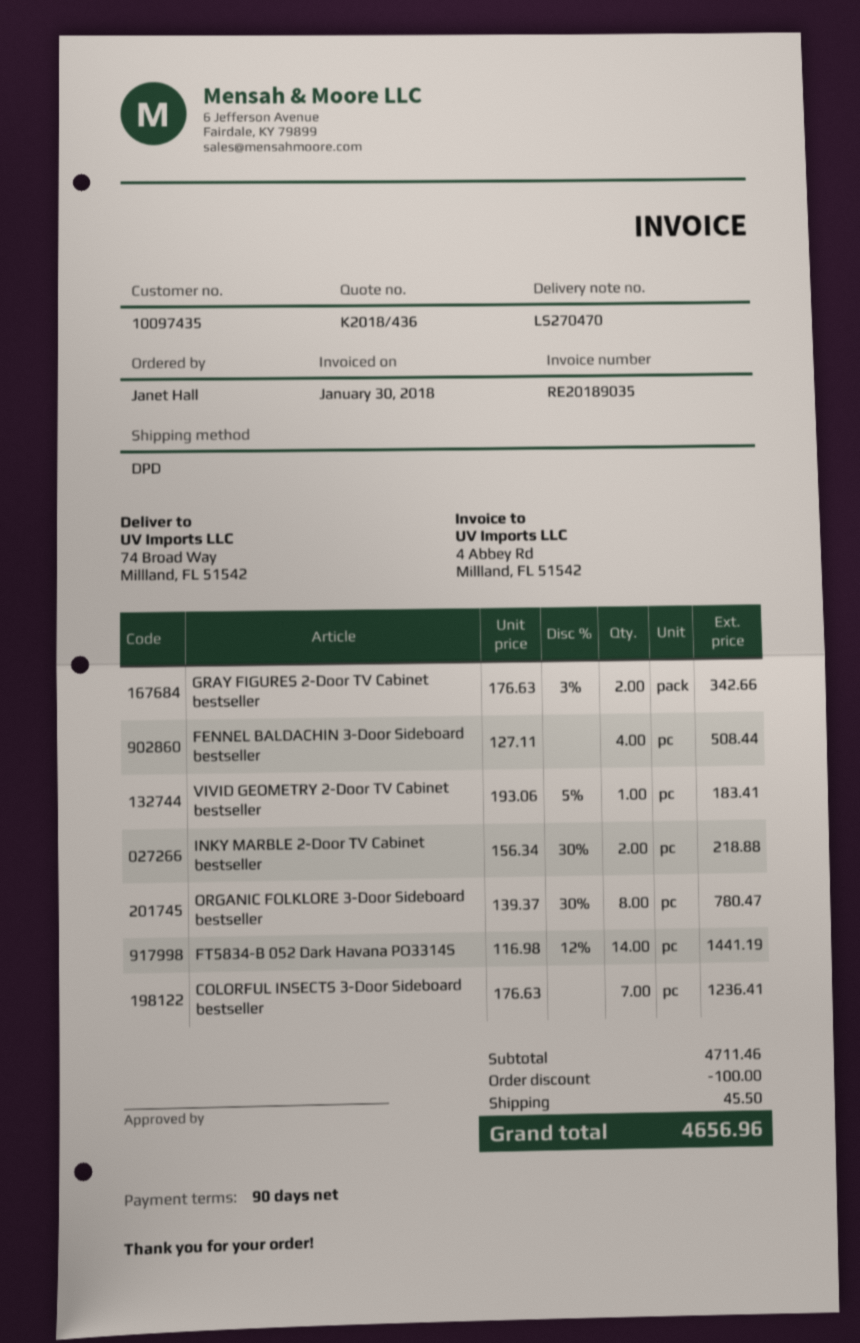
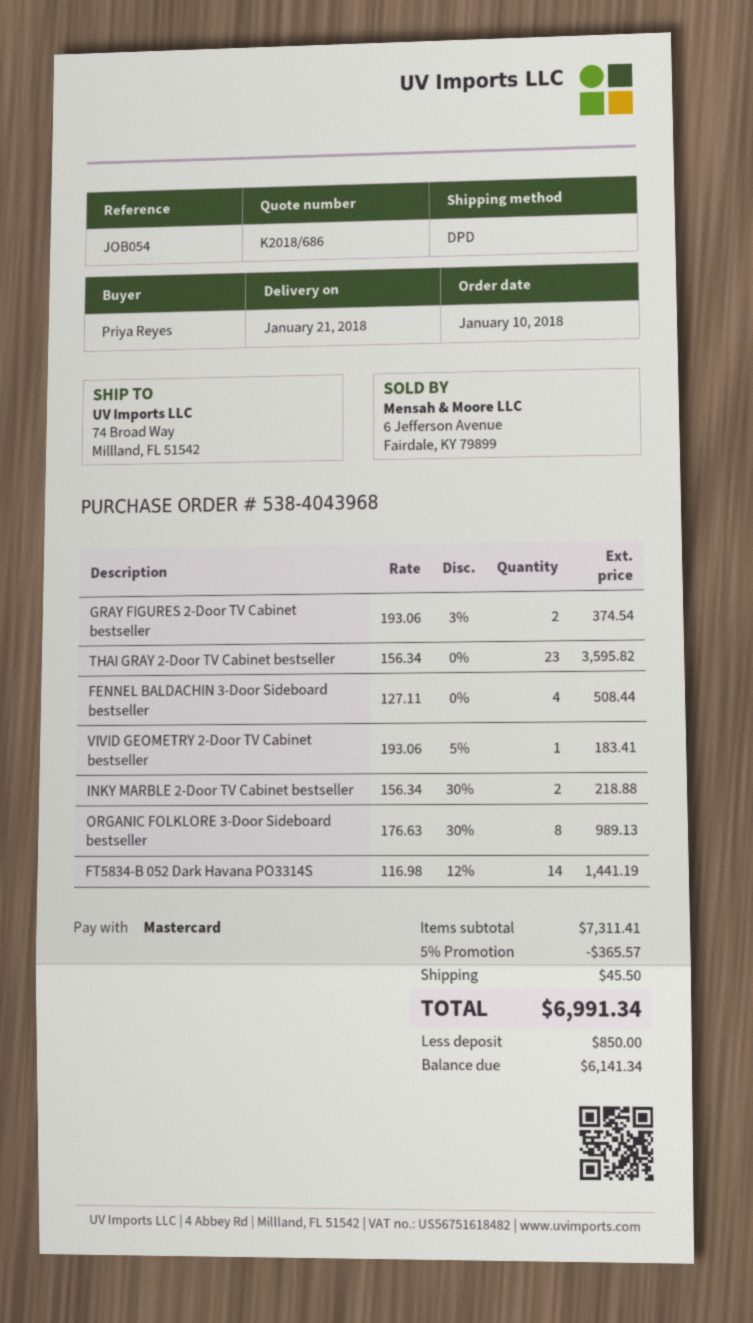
quote number: K2018/436 -> K2018/686
ordered by: Janet Hall -> Priya Reyes
GRAY FIGURES 2-Door TV Cabinet bestseller: 2 x 176.63 - 3% = 342.66 -> 2 x 193.06 - 3% = 374.54
ORGANIC FOLKLORE 3-Door Sideboard bestseller: 8 x 139.37 - 30% = 780.47 -> 8 x 176.63 - 30% = 989.13
COLORFUL INSECTS 3-Door Sideboard bestseller: 7 x 176.63 = 1236.41 -> none
THAI GRAY 2-Door TV Cabinet bestseller: none -> 23 x 156.34 = 3595.82
subtotal: 4711.46 -> 7311.41
discount: 100.00 -> 365.57
total: 4656.96 -> 6991.34

